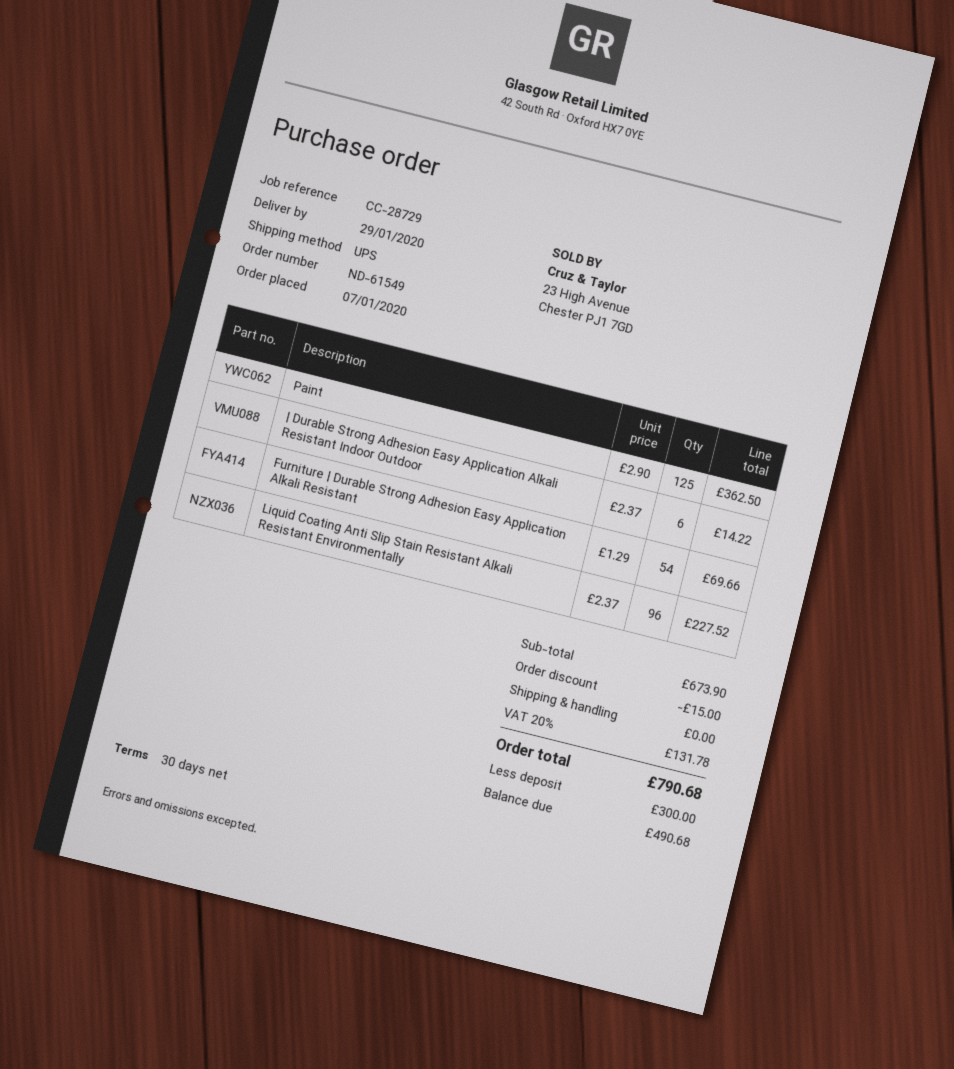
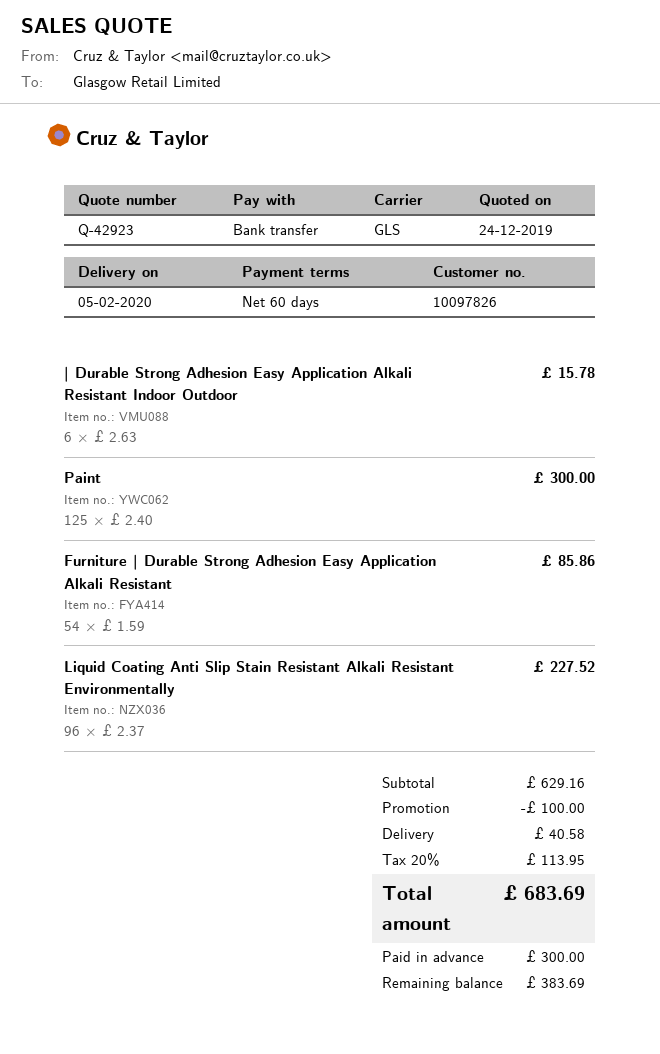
delivery date: 2020-01-29 -> 2020-02-05
payment terms: 30 days -> 60 days
shipping method: UPS -> GLS
Paint: 125 x 2.90 = 362.50 -> 125 x 2.40 = 300.00
| Durable Strong Adhesion Easy Application Alkali Resistant Indoor Outdoor: 6 x 2.37 = 14.22 -> 6 x 2.63 = 15.78
Furniture | Durable Strong Adhesion Easy Application Alkali Resistant: 54 x 1.29 = 69.66 -> 54 x 1.59 = 85.86
subtotal: 673.90 -> 629.16
discount: 15.00 -> 100.00
shipping: 0.00 -> 40.58
tax: 20% = 131.78 -> 20% = 113.95
total: 790.68 -> 683.69
balance: 490.68 -> 383.69

